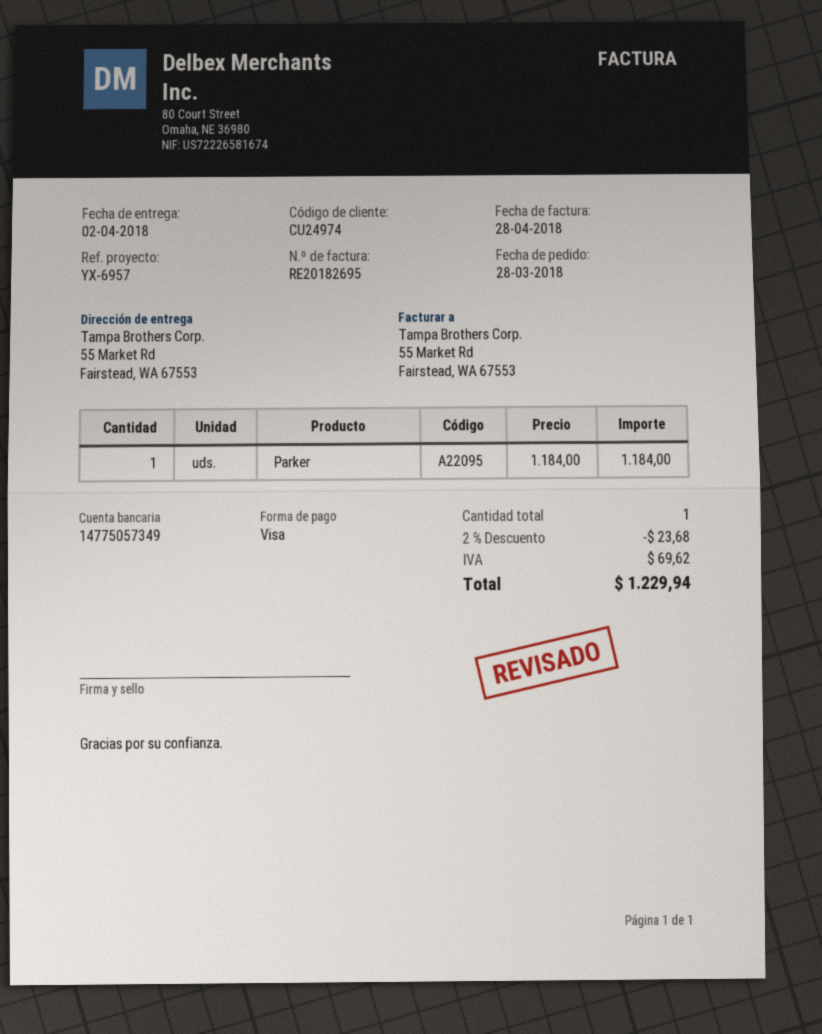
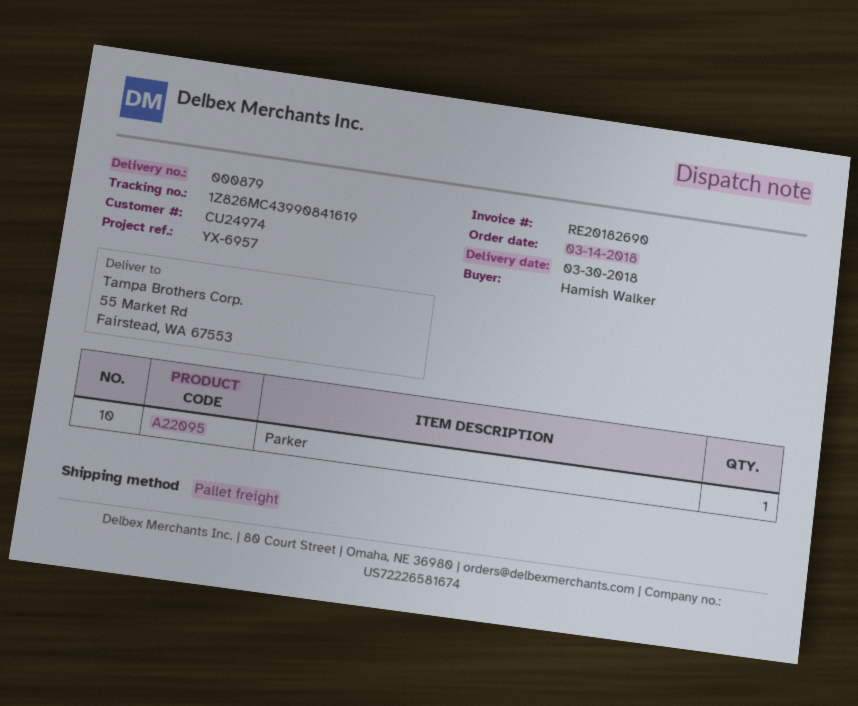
order date: 2018-03-28 -> 2018-03-14
delivery date: 2018-04-02 -> 2018-03-30
invoice number: RE20182695 -> RE20182690

